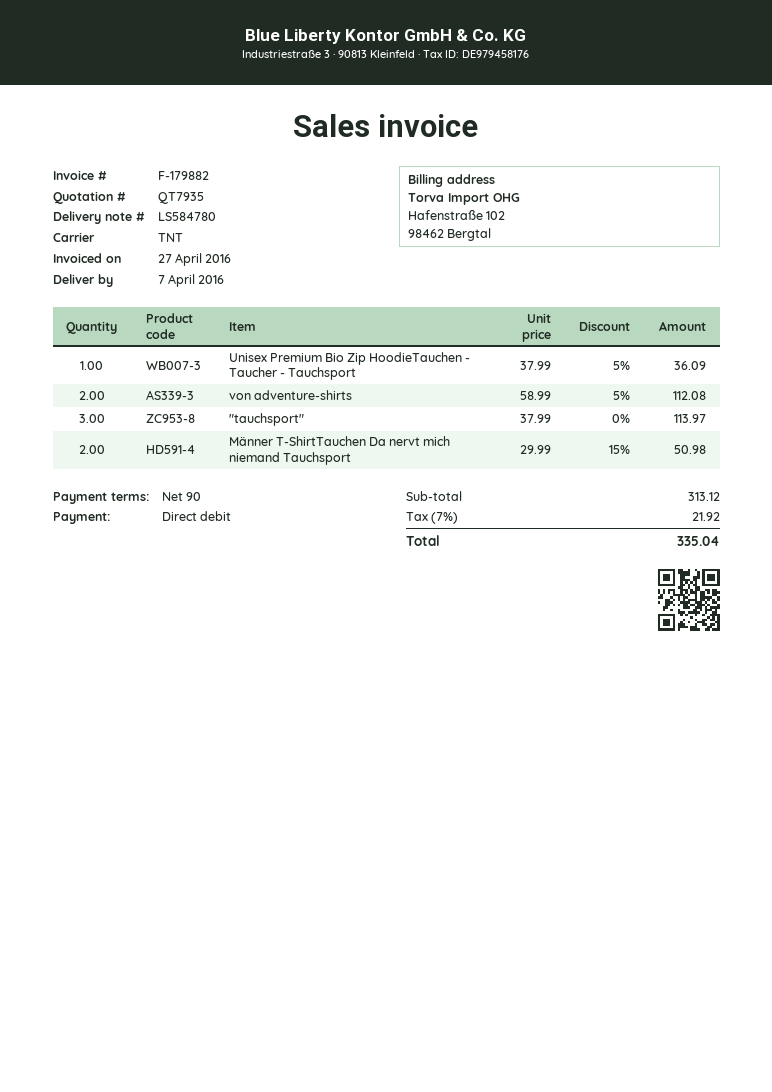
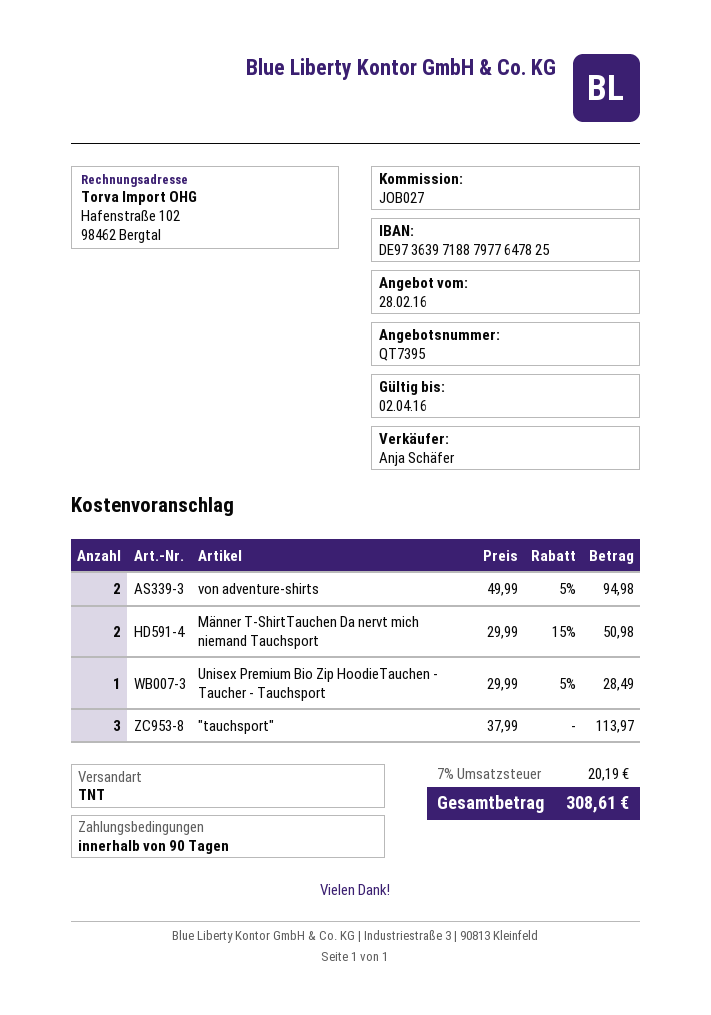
quote number: QT7935 -> QT7395
Unisex Premium Bio Zip HoodieTauchen - Taucher - Tauchsport: 1 x 37.99 - 5% = 36.09 -> 1 x 29.99 - 5% = 28.49
von adventure-shirts: 2 x 58.99 - 5% = 112.08 -> 2 x 49.99 - 5% = 94.98
tax: 7% = 21.92 -> 7% = 20.19
total: 335.04 -> 308.61

